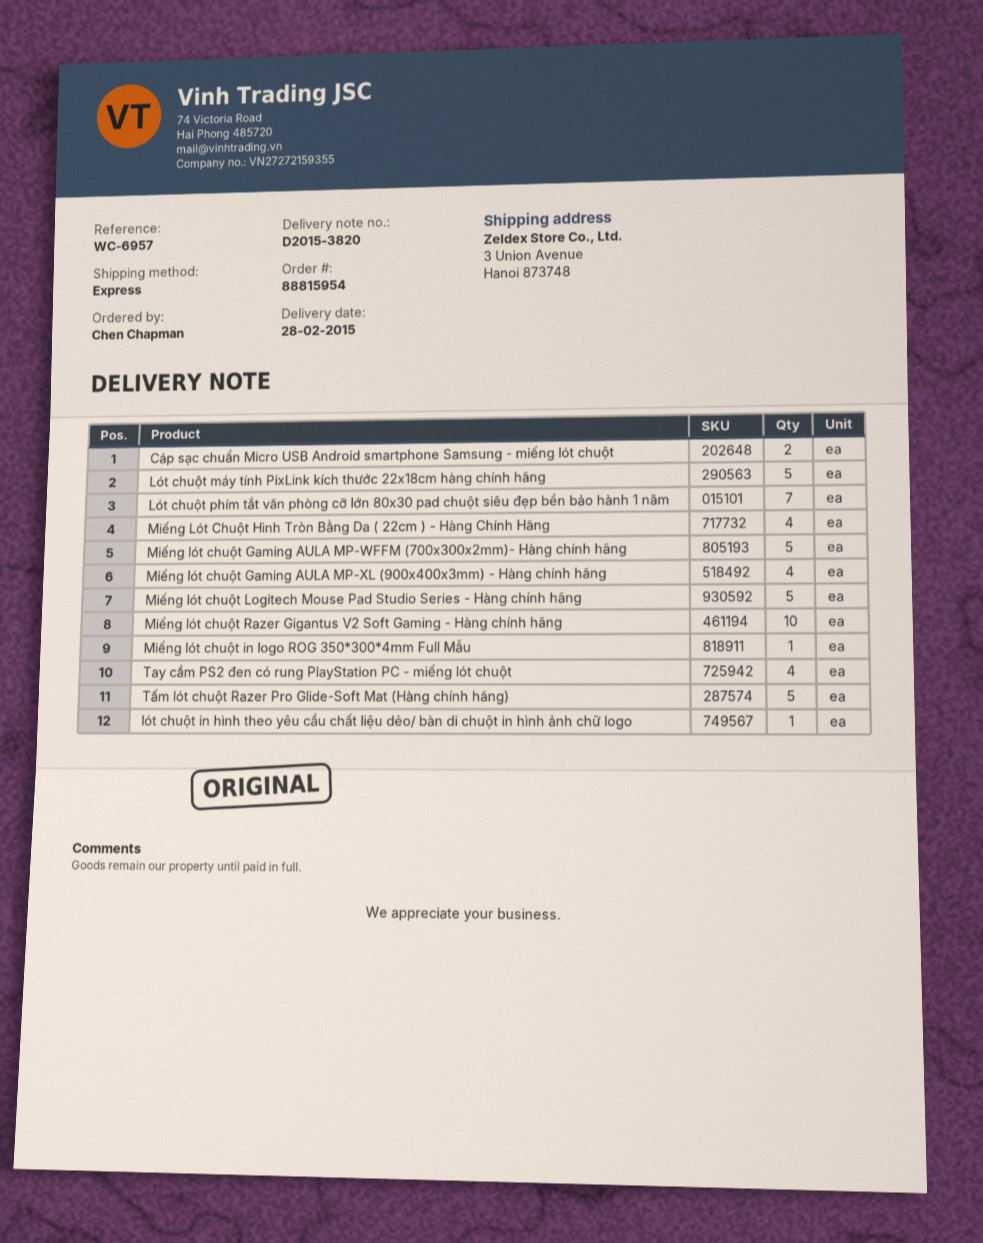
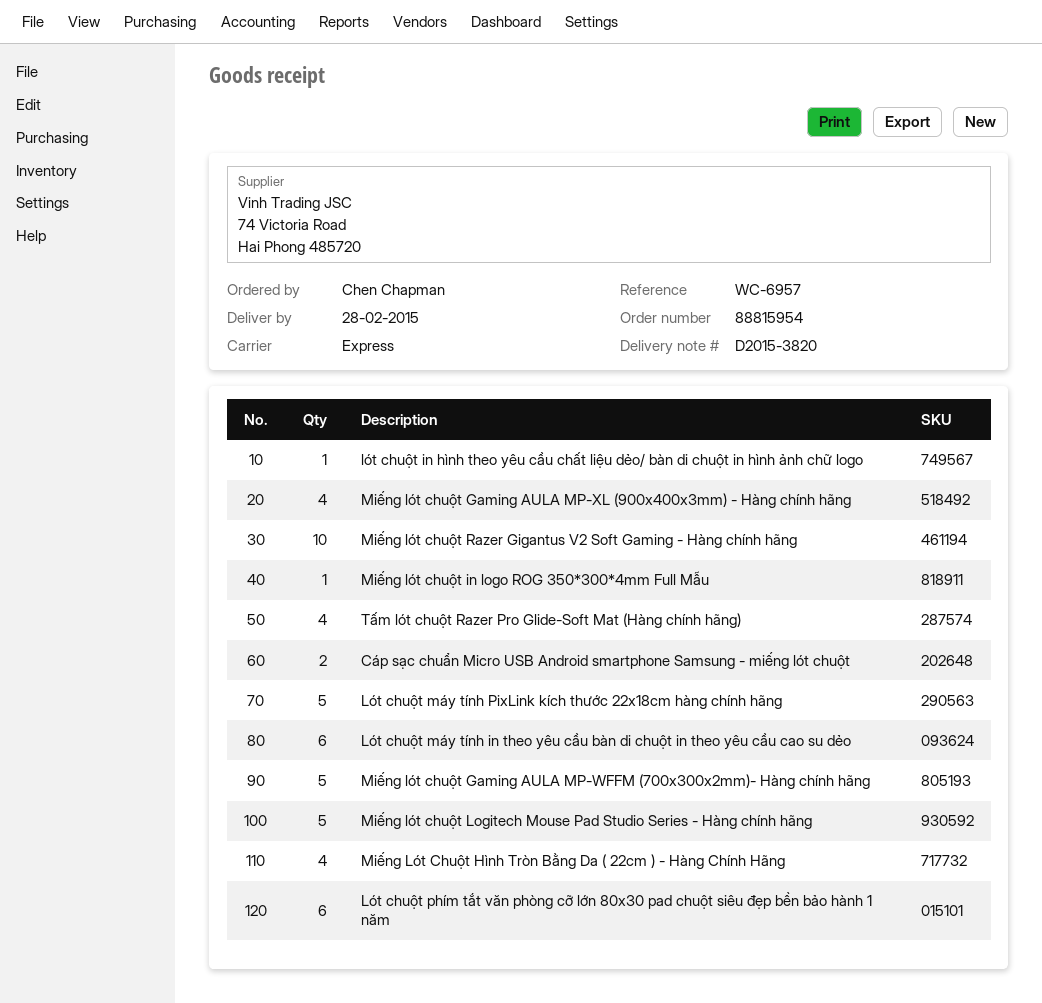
Lót chuột phím tắt văn phòng cỡ lớn 80x30 pad chuột siêu đẹp bền bảo hành 1 năm: 7 -> 6
Tay cầm PS2 đen có rung PlayStation PC - miếng lót chuột: 4 -> none
Tấm lót chuột Razer Pro Glide-Soft Mat (Hàng chính hãng): 5 -> 4
Lót chuột máy tính in theo yêu cầu bàn di chuột in theo yêu cầu cao su dẻo: none -> 6

